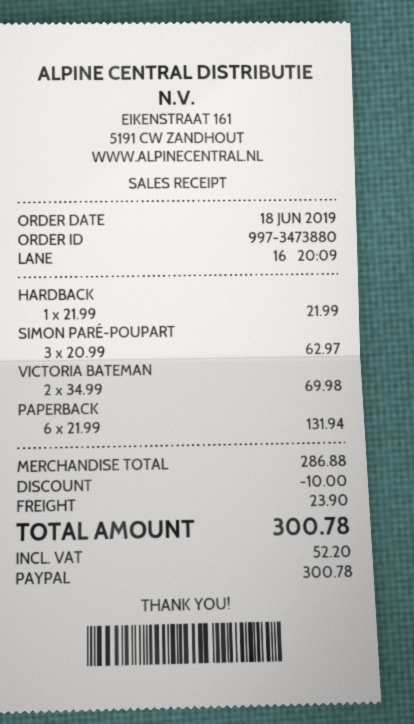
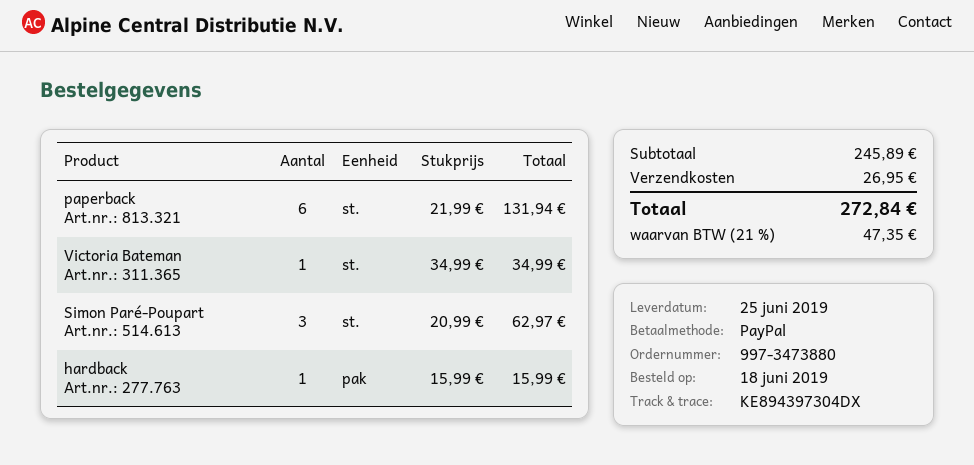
HARDBACK: 1 x 21.99 = 21.99 -> 1 x 15.99 = 15.99
VICTORIA BATEMAN: 2 x 34.99 = 69.98 -> 1 x 34.99 = 34.99
subtotal: 286.88 -> 245.89
discount: 10.00 -> none
shipping: 23.90 -> 26.95
tax: 52.20 -> 47.35
total: 300.78 -> 272.84

